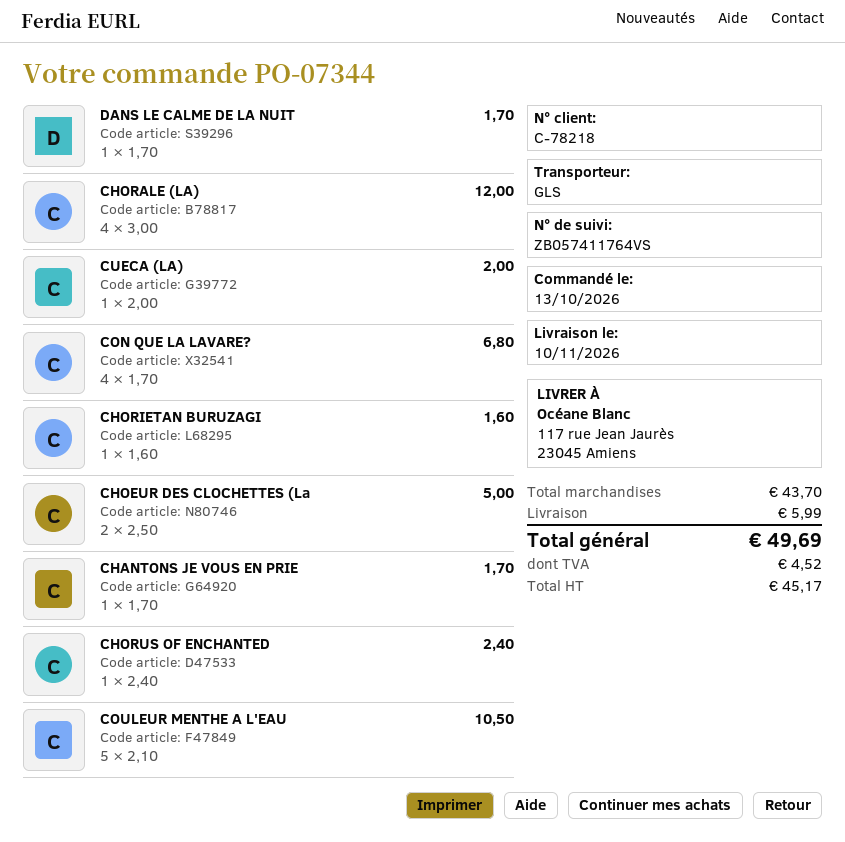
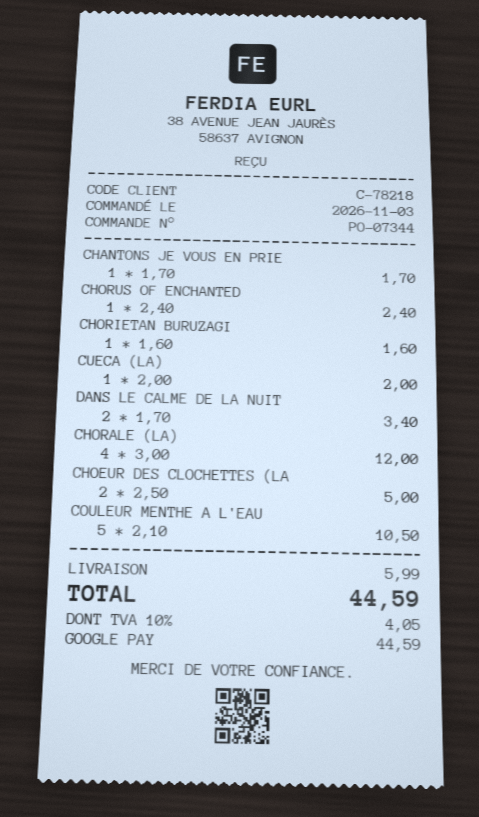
order date: 2026-10-13 -> 2026-11-03
DANS LE CALME DE LA NUIT: 1 x 1.70 = 1.70 -> 2 x 1.70 = 3.40
CON QUE LA LAVARE?: 4 x 1.70 = 6.80 -> none
tax: 4.52 -> 4.05
total: 49.69 -> 44.59

